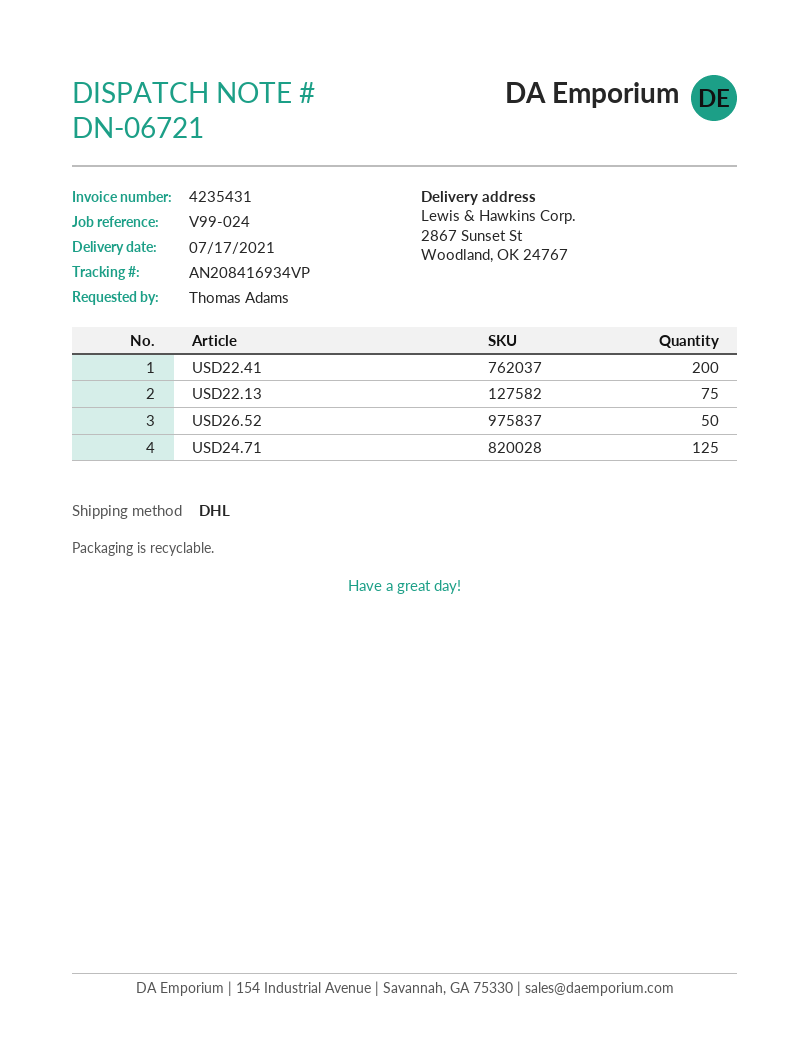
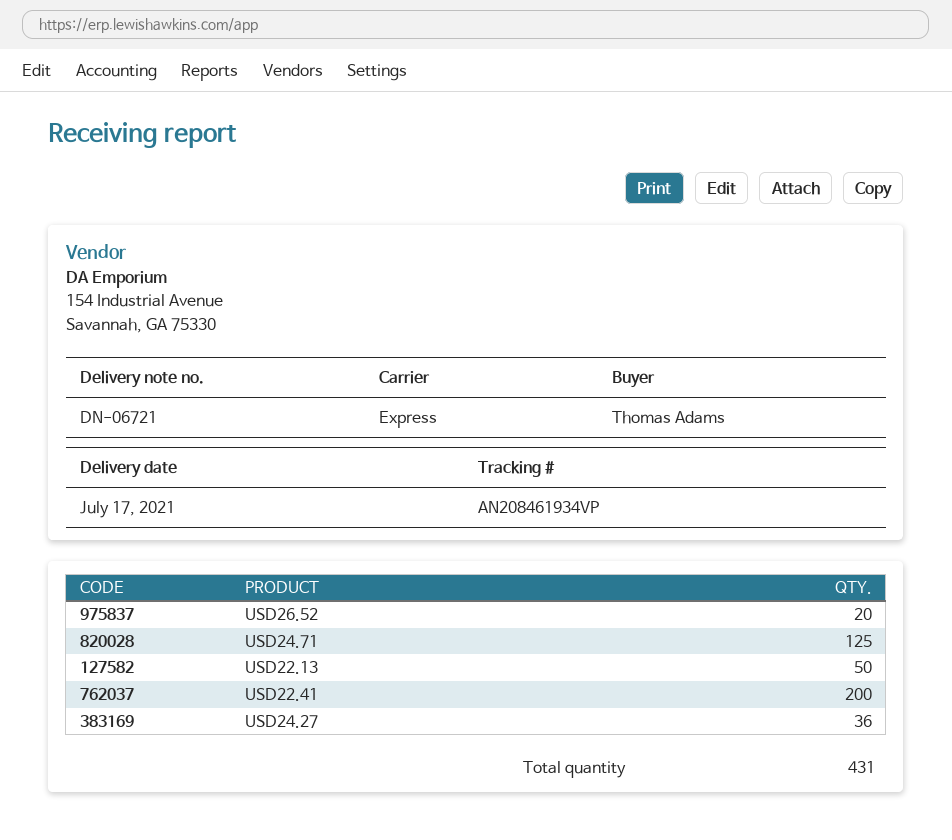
shipping method: DHL -> express
tracking number: AN208416934VP -> AN208461934VP
USD22.13: 75 -> 50
USD26.52: 50 -> 20
USD24.27: none -> 36

